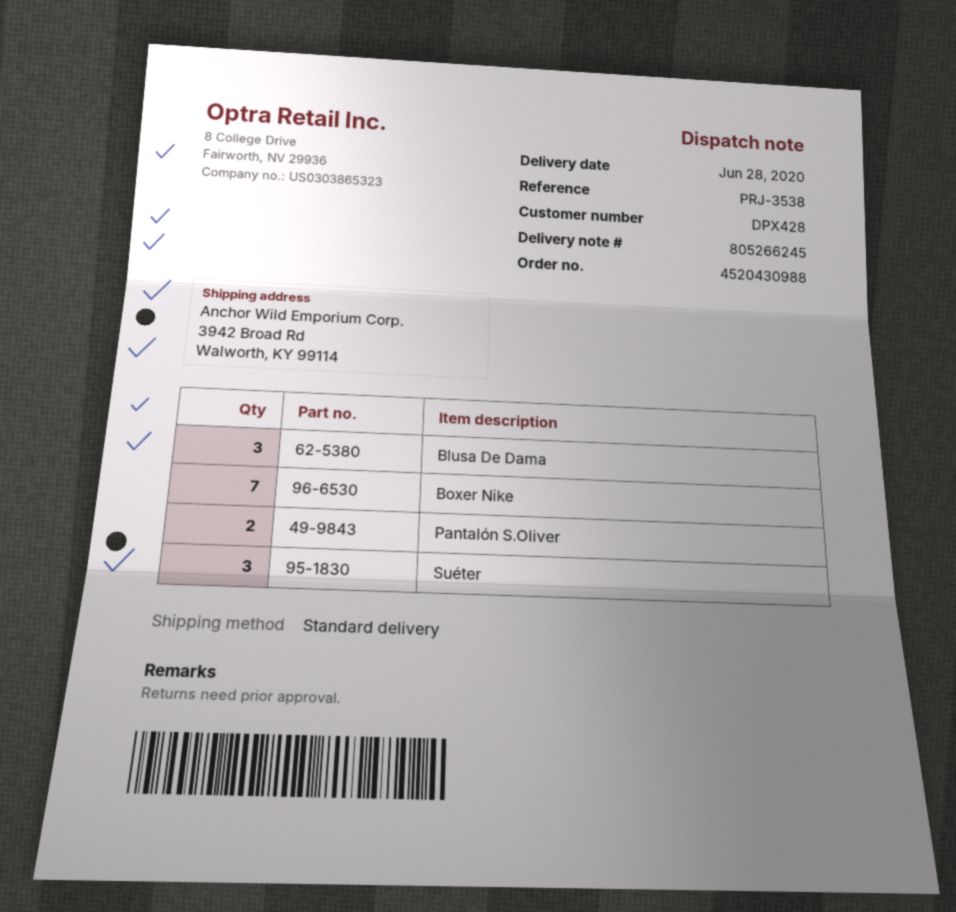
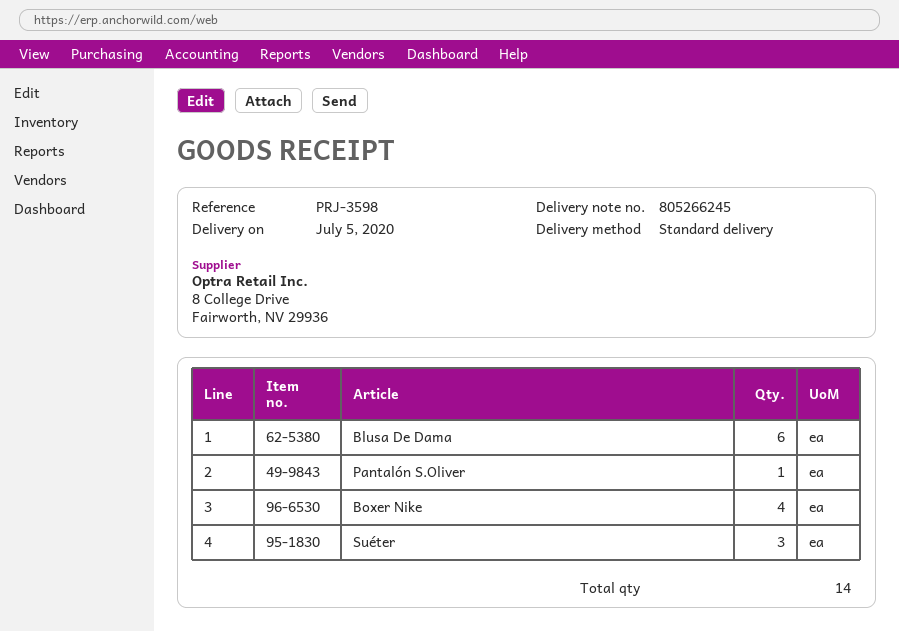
delivery date: 2020-06-28 -> 2020-07-05
reference: PRJ-3538 -> PRJ-3598
Blusa De Dama: 3 -> 6
Boxer Nike: 7 -> 4
Pantalón S.Oliver: 2 -> 1

